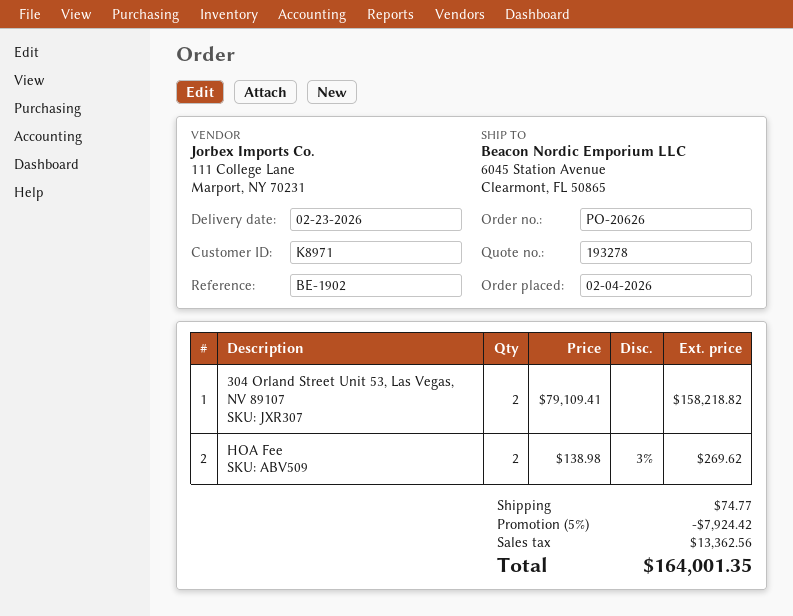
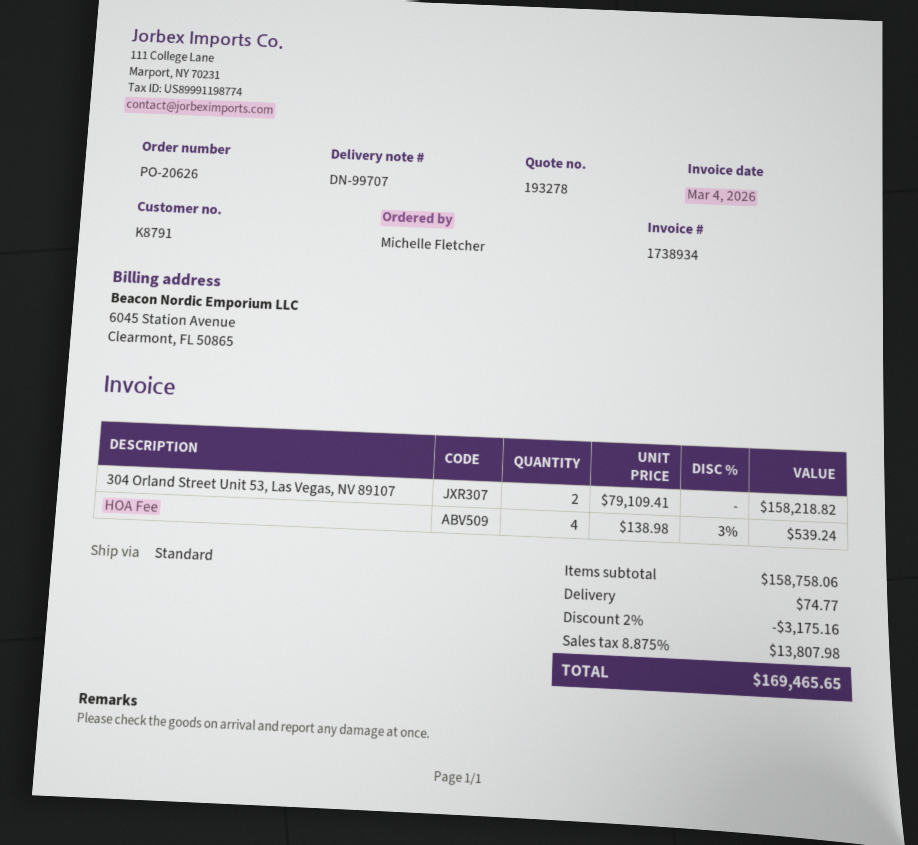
customer number: K8971 -> K8791
HOA Fee: 2 x 138.98 - 3% = 269.62 -> 4 x 138.98 - 3% = 539.24
discount: 5% = 7924.42 -> 2% = 3175.16
tax: 13362.56 -> 13807.98
total: 164001.35 -> 169465.65

